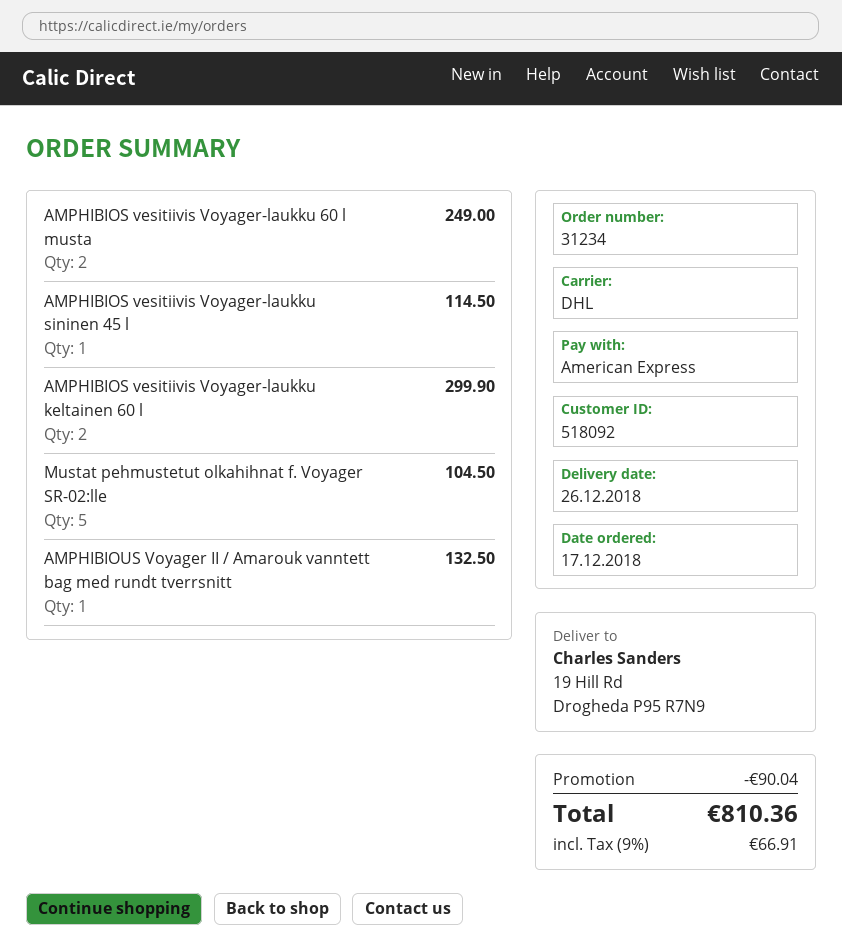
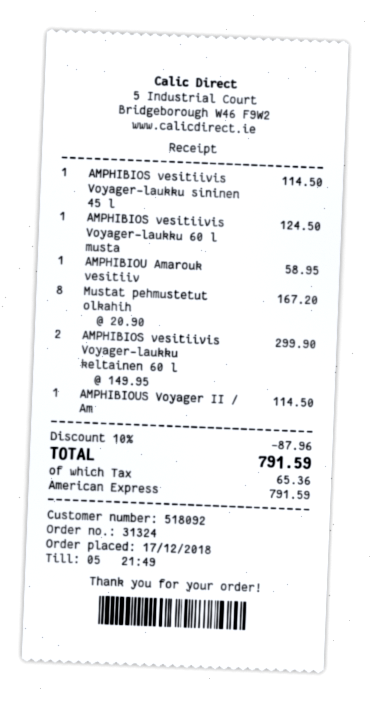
order number: 31234 -> 31324
AMPHIBIOS vesitiivis Voyager-laukku 60 l musta: 2 for 249.00 -> 1 for 124.50
Mustat pehmustetut olkahihnat f. Voyager SR-02:lle: 5 for 104.50 -> 8 for 167.20
AMPHIBIOUS Voyager II / Amarouk vanntett bag med rundt tverrsnitt: 1 for 132.50 -> 1 for 114.50
AMPHIBIOU Amarouk vesitiiv: none -> 1 for 58.95
discount: 90.04 -> 87.96
tax: 66.91 -> 65.36
total: 810.36 -> 791.59

